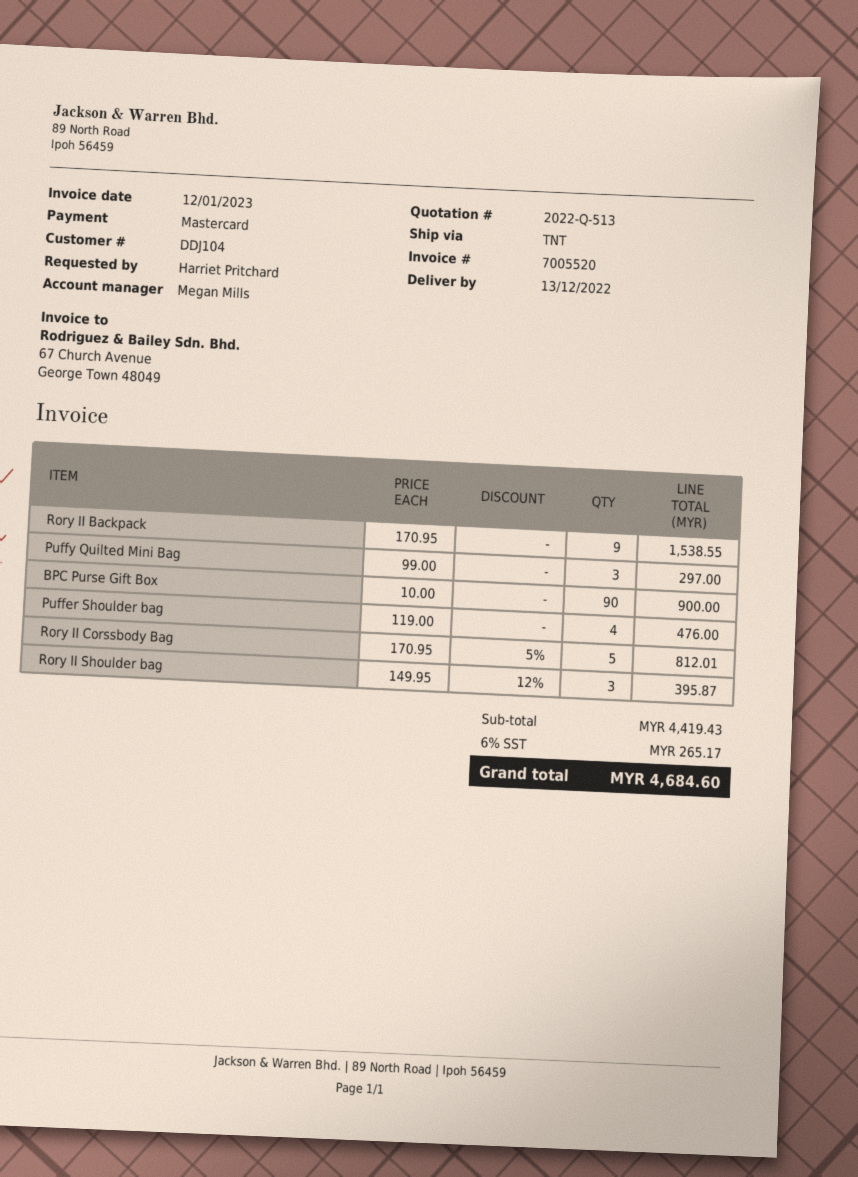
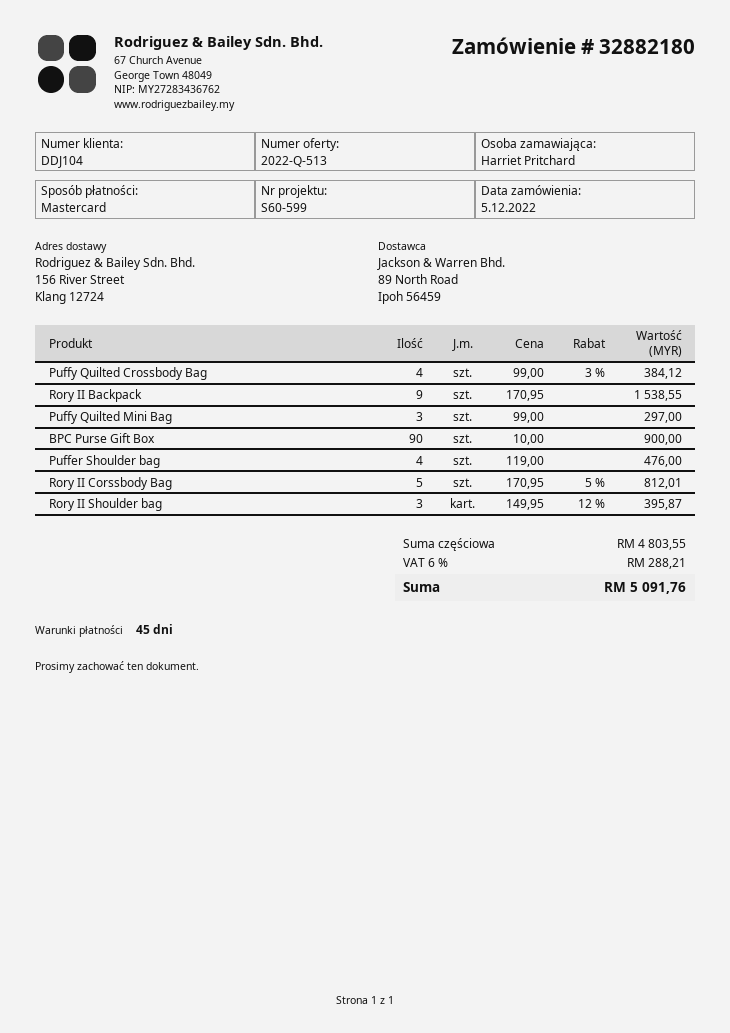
Puffy Quilted Crossbody Bag: none -> 4 x 99.00 - 3% = 384.12
subtotal: 4419.43 -> 4803.55
tax: 6% = 265.17 -> 6% = 288.21
total: 4684.60 -> 5091.76

